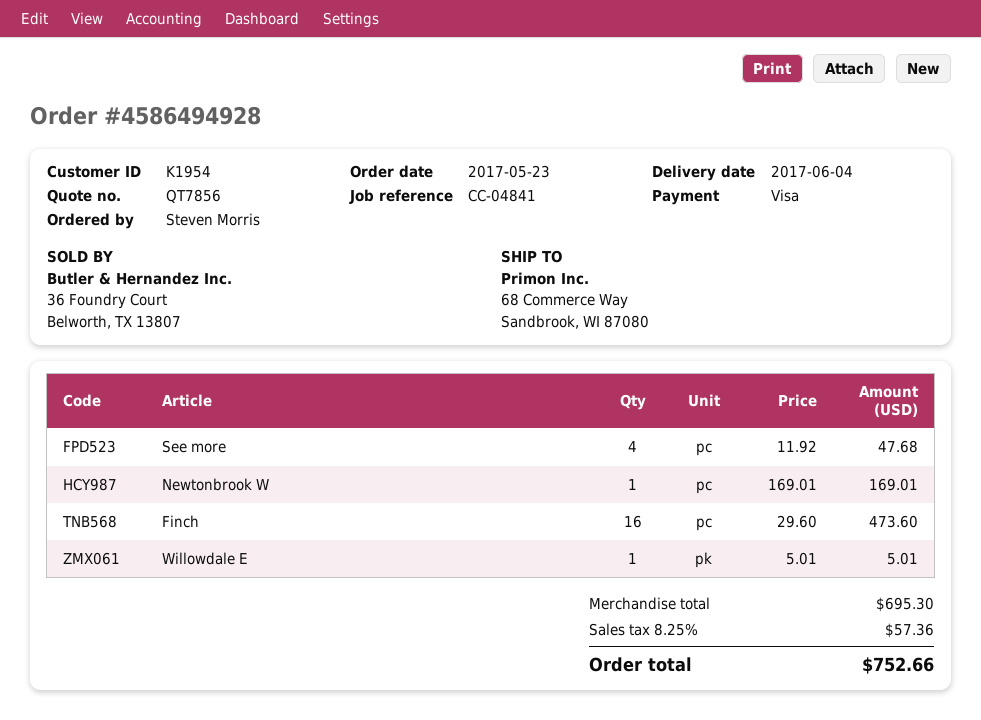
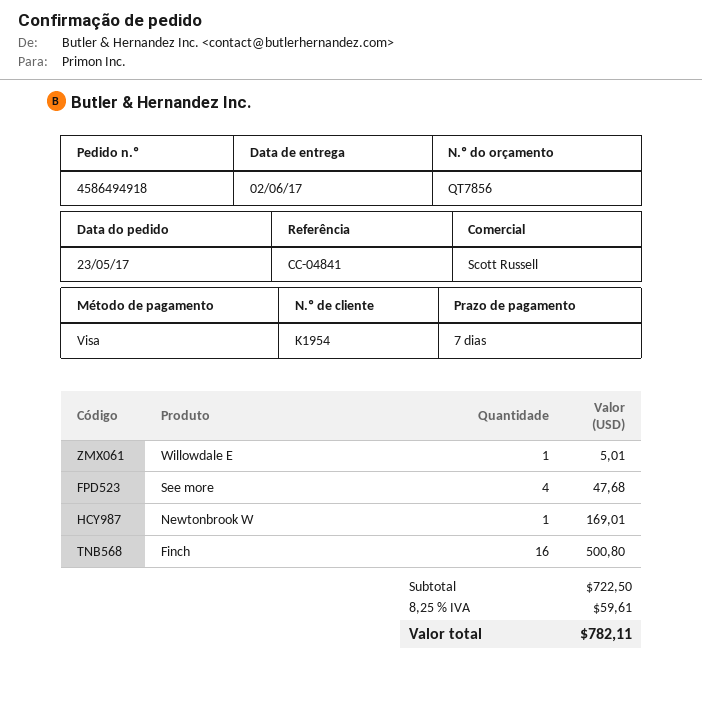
order number: 4586494928 -> 4586494918
delivery date: 2017-06-04 -> 2017-06-02
Finch: 16 for 473.60 -> 16 for 500.80
subtotal: 695.30 -> 722.50
tax: 8.25% = 57.36 -> 8.25% = 59.61
total: 752.66 -> 782.11

